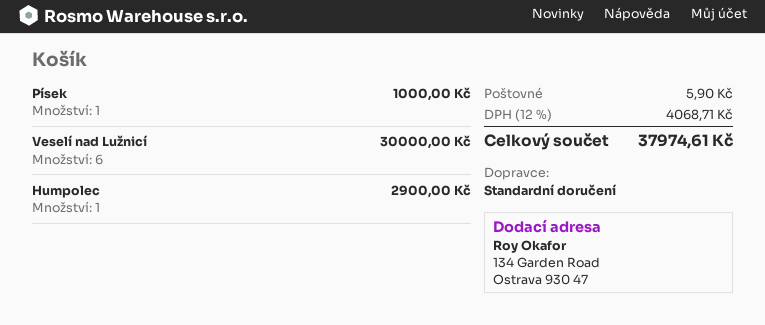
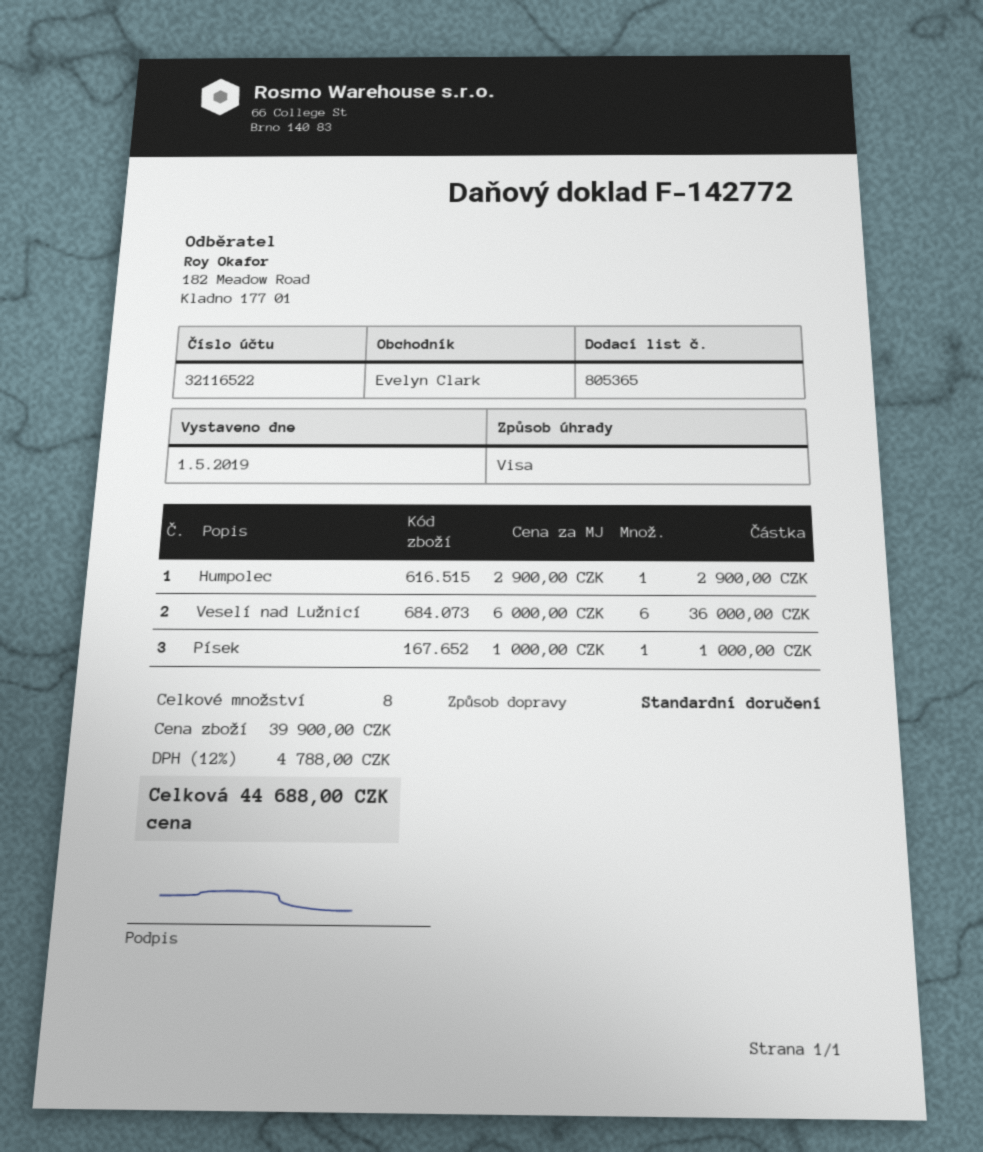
Veselí nad Lužnicí: 6 for 30000.00 -> 6 for 36000.00
shipping: 5.90 -> none
tax: 12% = 4068.71 -> 12% = 4788.00
total: 37974.61 -> 44688.00

